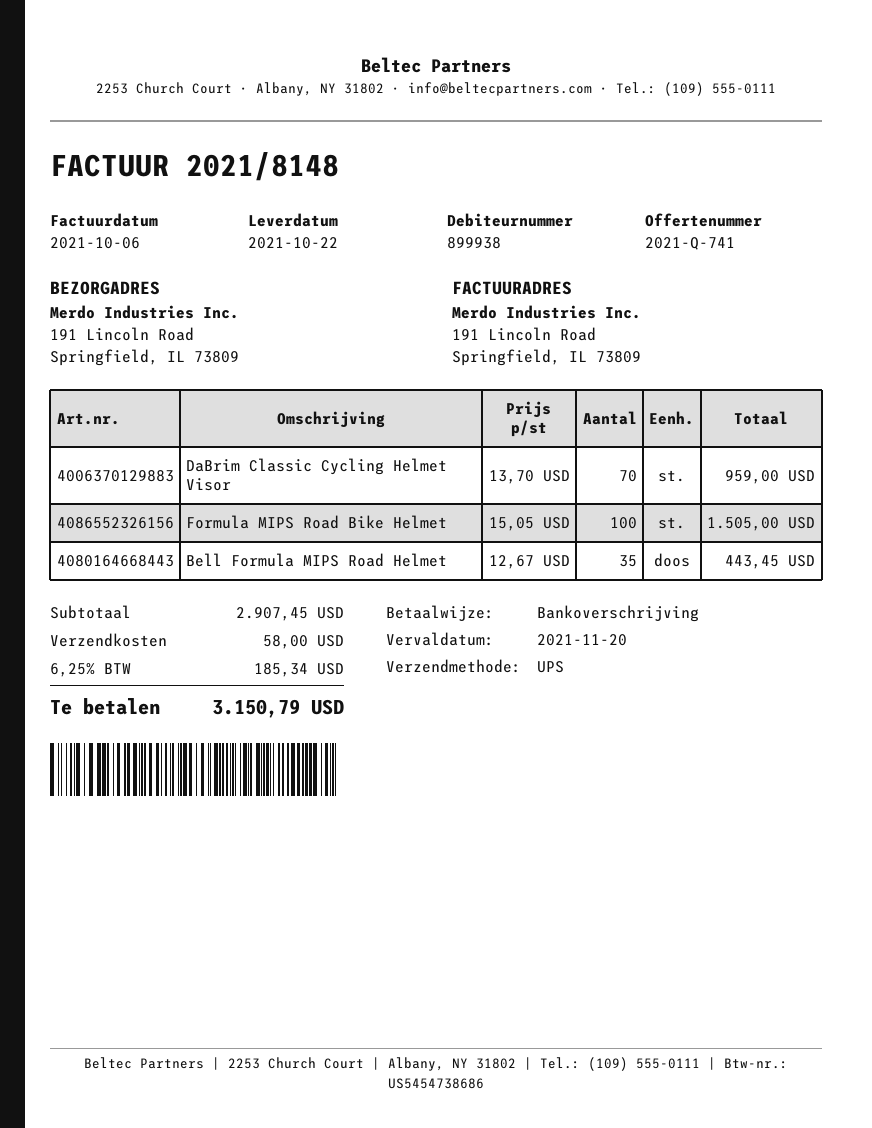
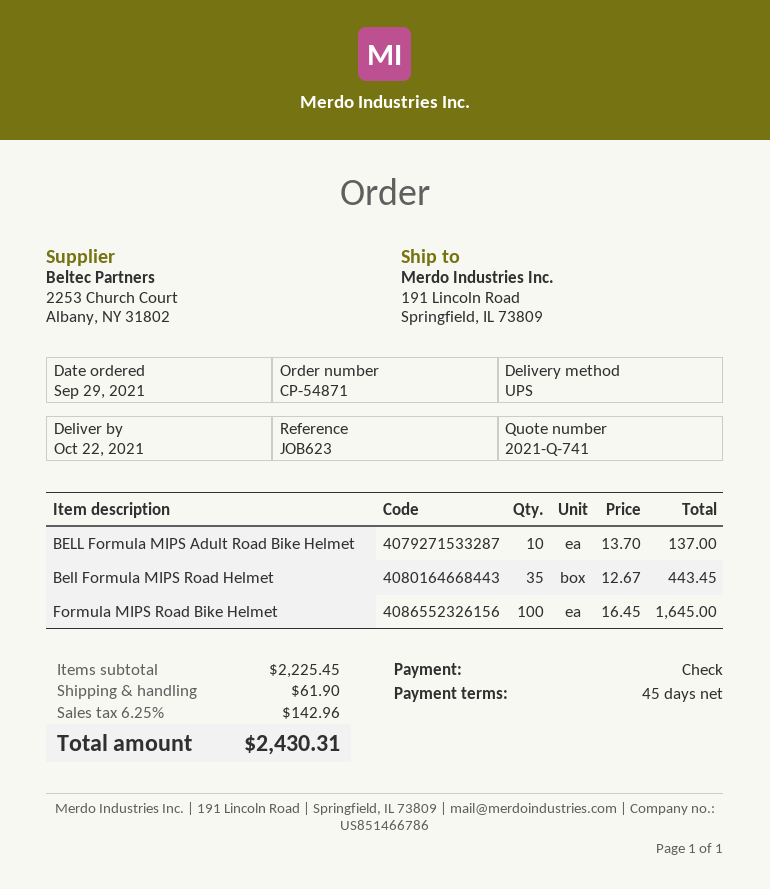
payment method: bank transfer -> cheque
DaBrim Classic Cycling Helmet Visor: 70 x 13.70 = 959.00 -> none
Formula MIPS Road Bike Helmet: 100 x 15.05 = 1505.00 -> 100 x 16.45 = 1645.00
BELL Formula MIPS Adult Road Bike Helmet: none -> 10 x 13.70 = 137.00
subtotal: 2907.45 -> 2225.45
shipping: 58.00 -> 61.90
tax: 6.25% = 185.34 -> 6.25% = 142.96
total: 3150.79 -> 2430.31

